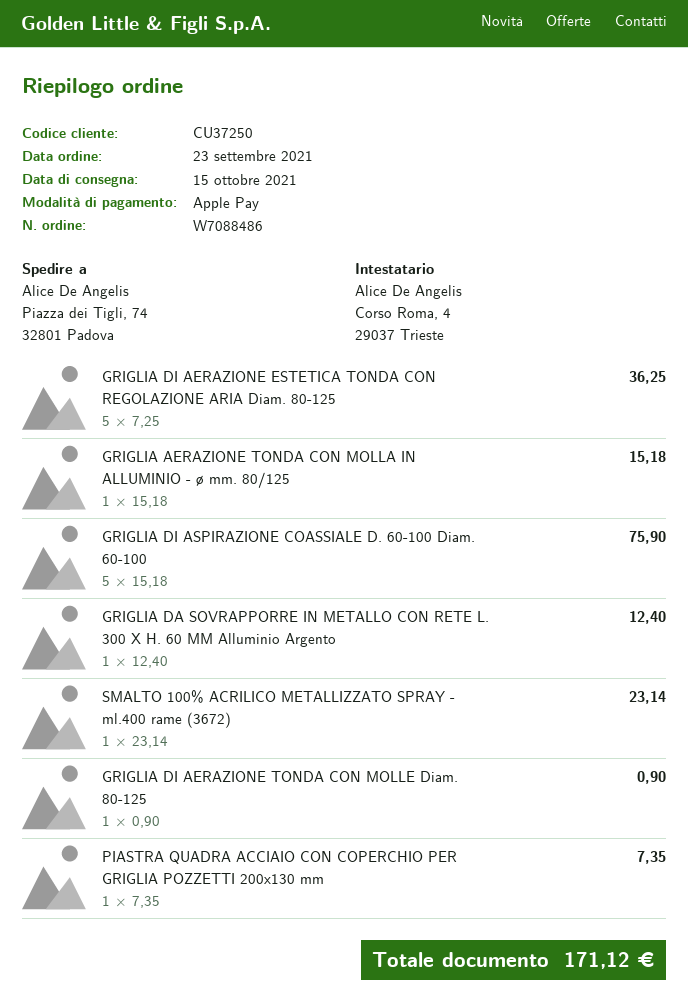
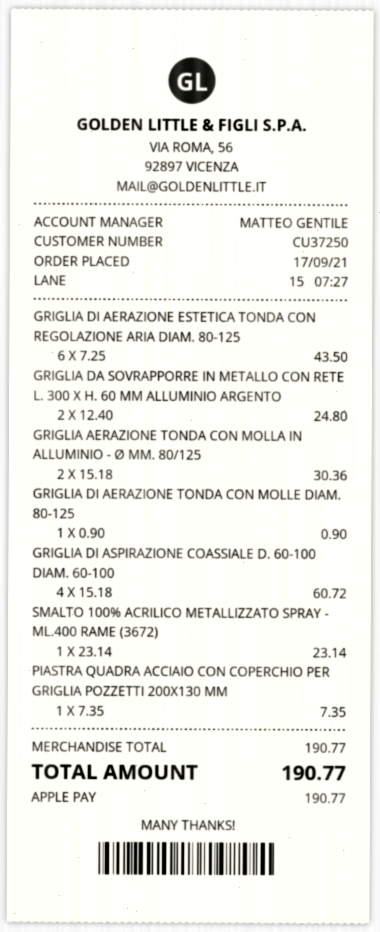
order date: 2021-09-23 -> 2021-09-17
GRIGLIA DI AERAZIONE ESTETICA TONDA CON REGOLAZIONE ARIA Diam. 80-125: 5 x 7.25 = 36.25 -> 6 x 7.25 = 43.50
GRIGLIA AERAZIONE TONDA CON MOLLA IN ALLUMINIO - ø mm. 80/125: 1 x 15.18 = 15.18 -> 2 x 15.18 = 30.36
GRIGLIA DI ASPIRAZIONE COASSIALE D. 60-100 Diam. 60-100: 5 x 15.18 = 75.90 -> 4 x 15.18 = 60.72
GRIGLIA DA SOVRAPPORRE IN METALLO CON RETE L. 300 X H. 60 MM Alluminio Argento: 1 x 12.40 = 12.40 -> 2 x 12.40 = 24.80
total: 171.12 -> 190.77

